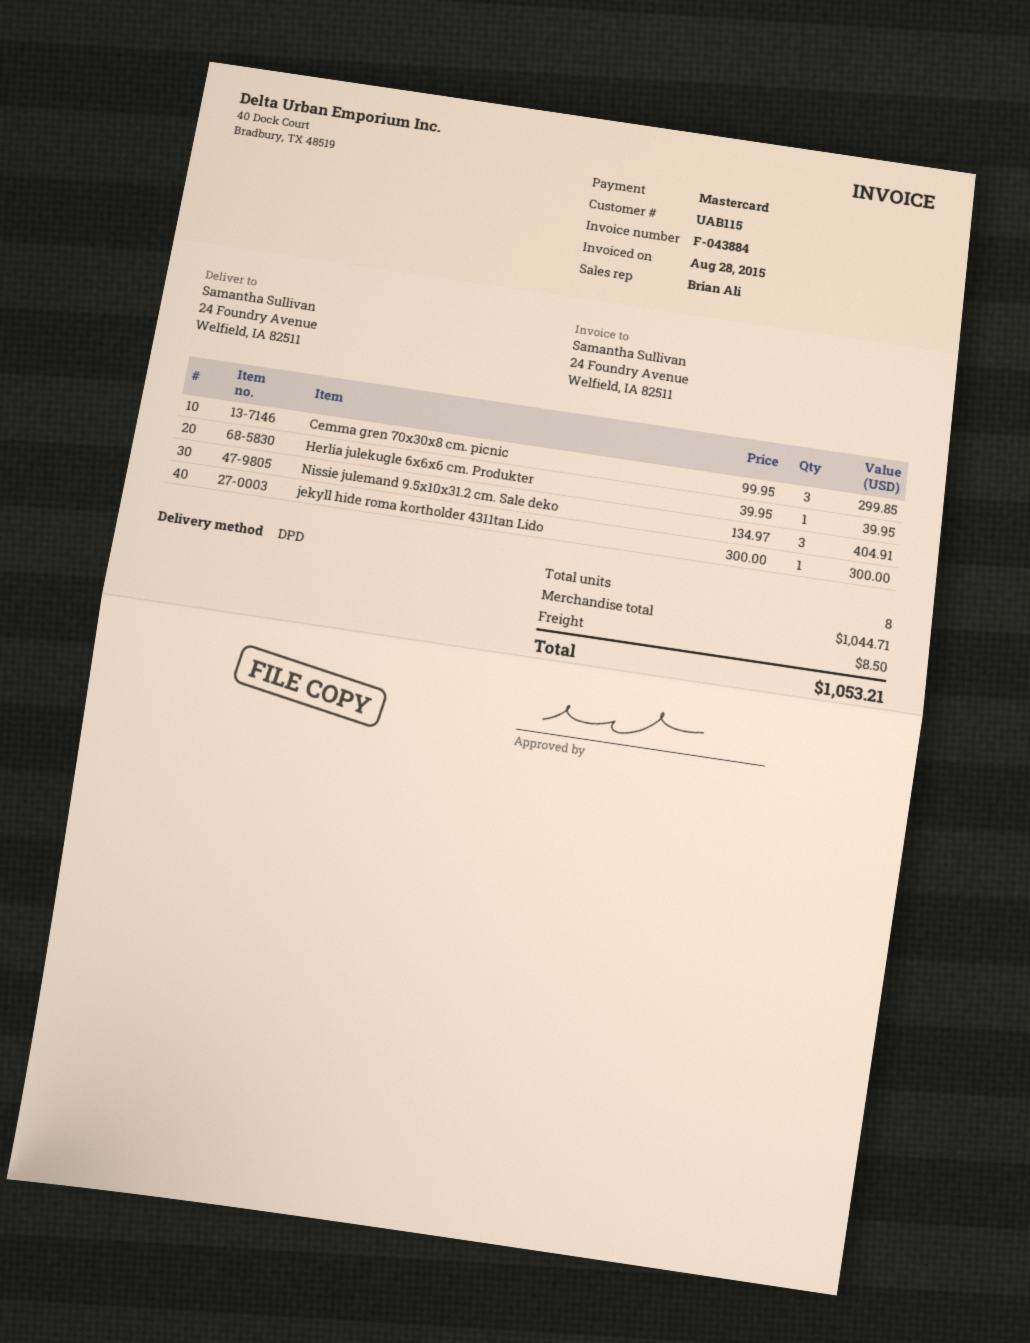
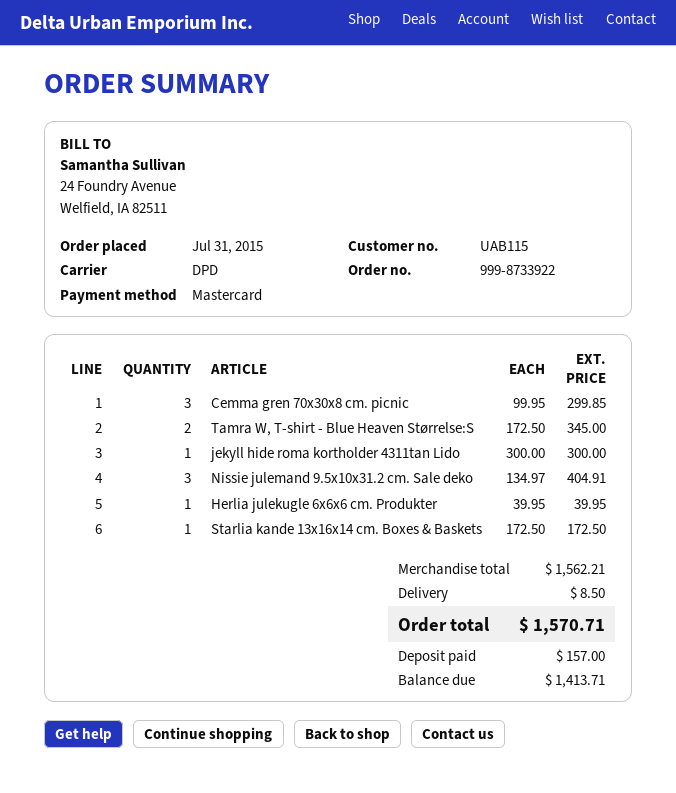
Tamra W, T-shirt - Blue Heaven Størrelse:S: none -> 2 x 172.50 = 345.00
Starlia kande 13x16x14 cm. Boxes & Baskets: none -> 1 x 172.50 = 172.50
subtotal: 1044.71 -> 1562.21
total: 1053.21 -> 1570.71

